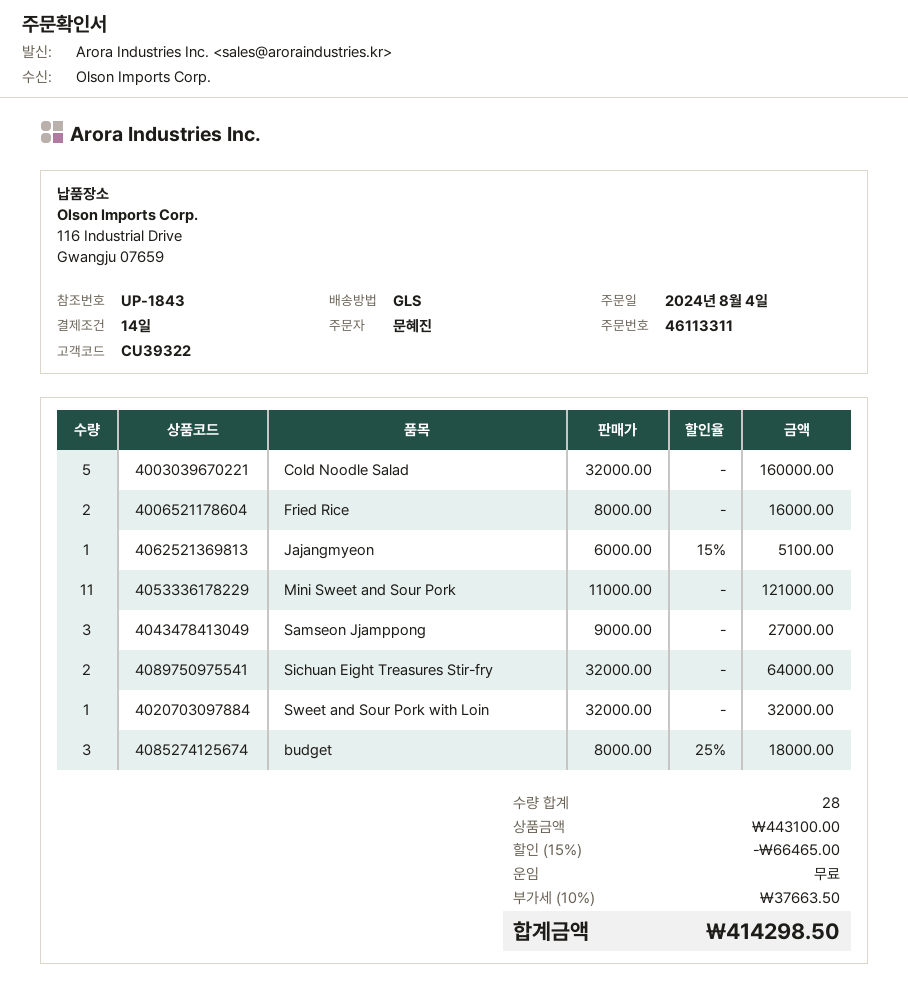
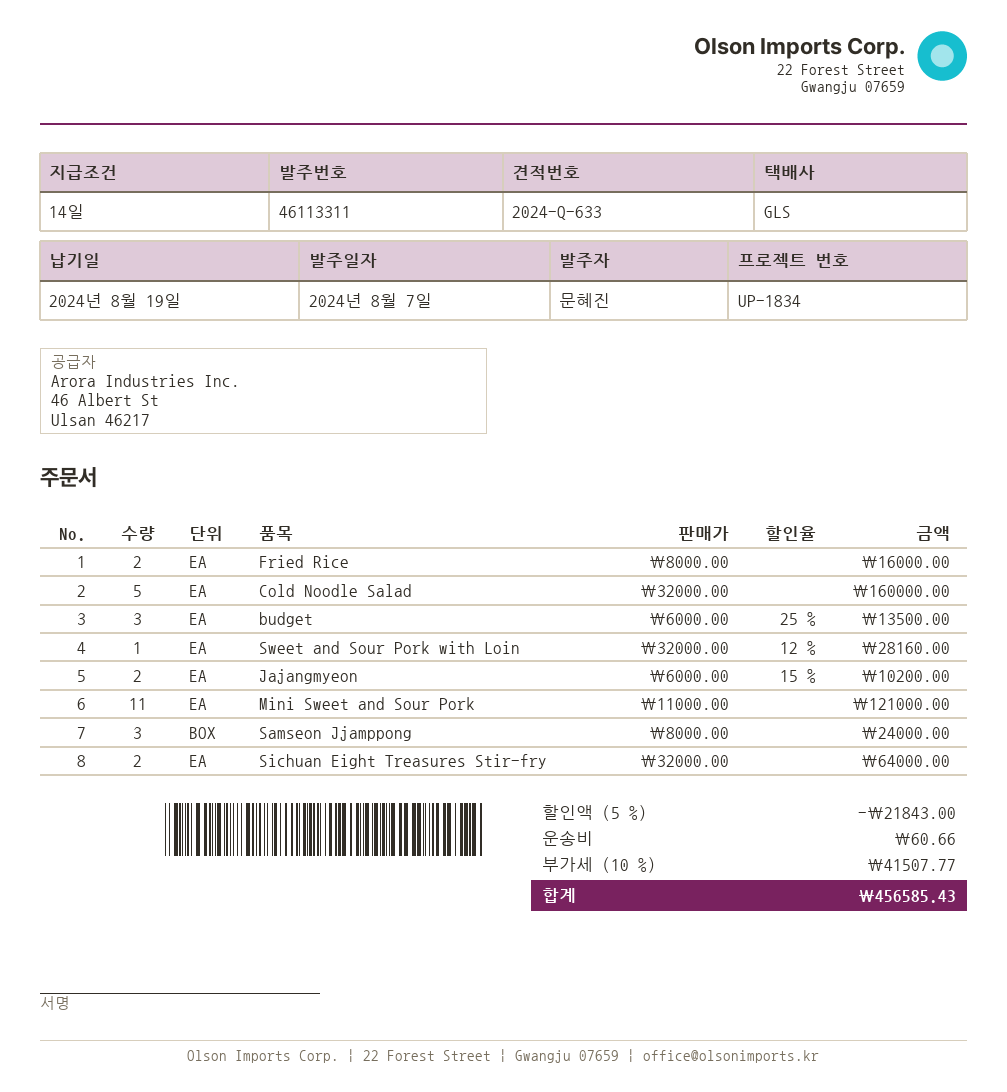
order date: 2024-08-04 -> 2024-08-07
reference: UP-1843 -> UP-1834
Jajangmyeon: 1 x 6000.00 - 15% = 5100.00 -> 2 x 6000.00 - 15% = 10200.00
Samseon Jjamppong: 3 x 9000.00 = 27000.00 -> 3 x 8000.00 = 24000.00
Sweet and Sour Pork with Loin: 1 x 32000.00 = 32000.00 -> 1 x 32000.00 - 12% = 28160.00
budget: 3 x 8000.00 - 25% = 18000.00 -> 3 x 6000.00 - 25% = 13500.00
discount: 15% = 66465.00 -> 5% = 21843.00
shipping: 0.00 -> 60.66
tax: 10% = 37663.50 -> 10% = 41507.77
total: 414298.50 -> 456585.43

